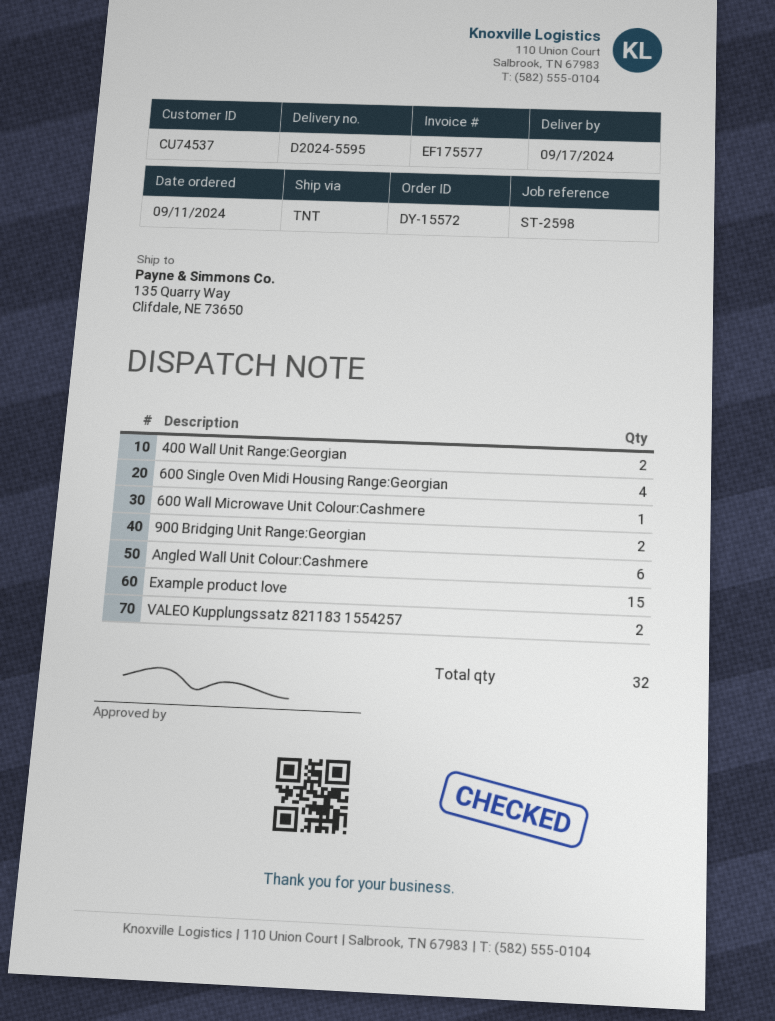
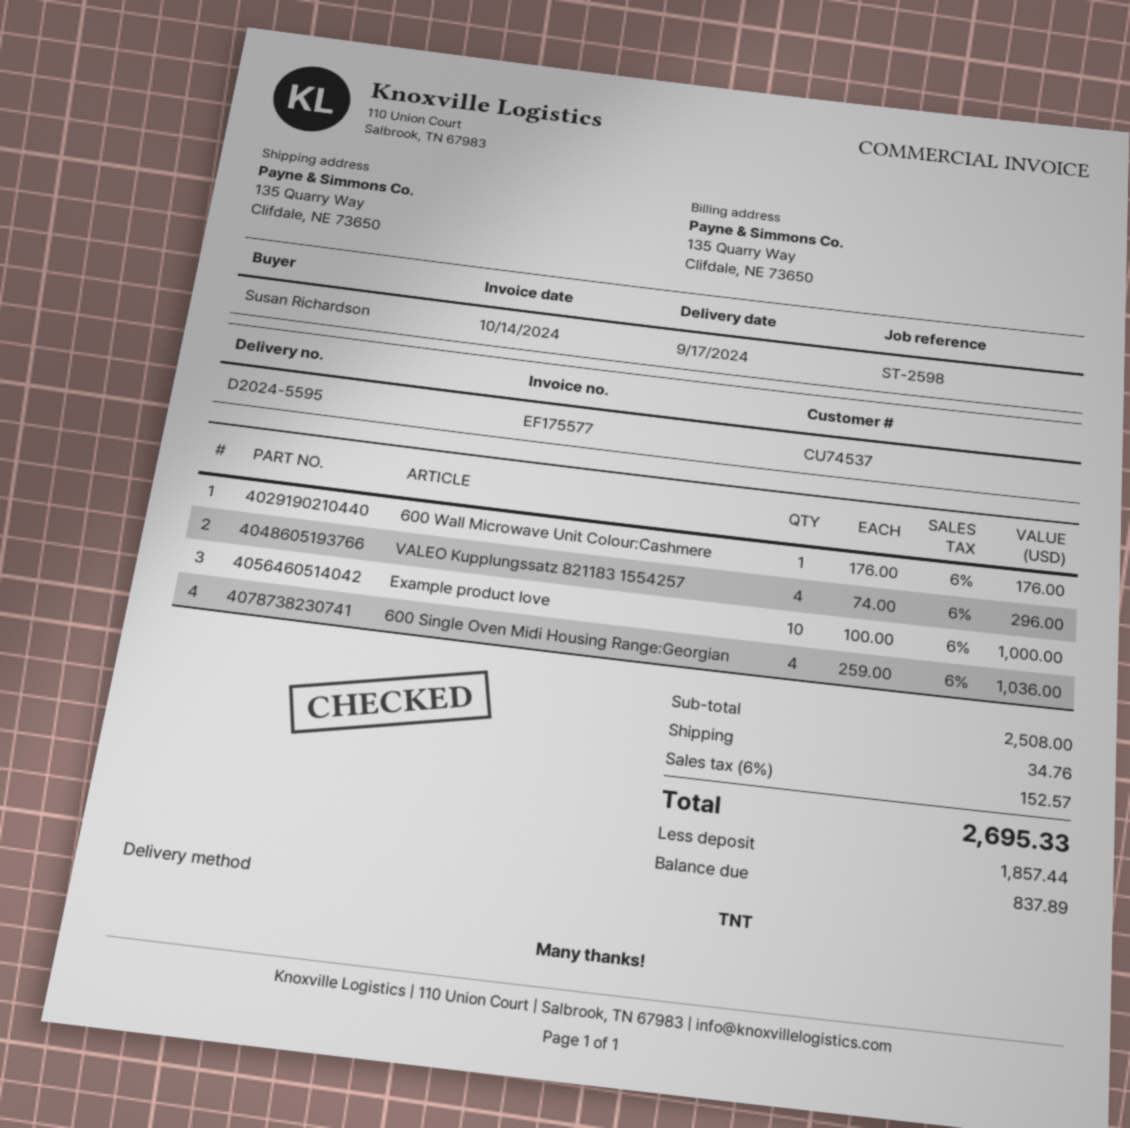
400 Wall Unit Range:Georgian: 2 -> none
900 Bridging Unit Range:Georgian: 2 -> none
Angled Wall Unit Colour:Cashmere: 6 -> none
Example product love: 15 -> 10
VALEO Kupplungssatz 821183 1554257: 2 -> 4

